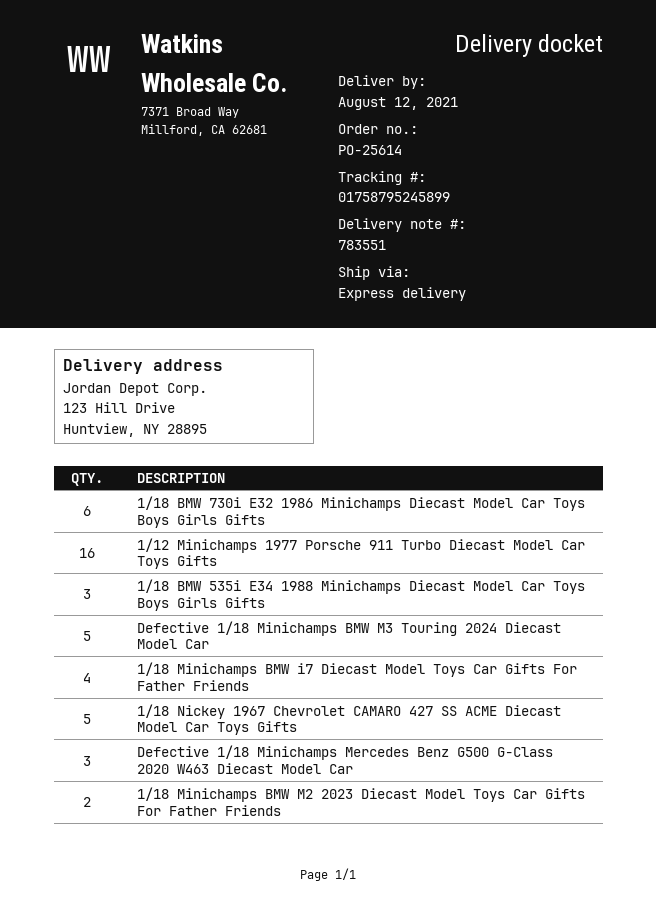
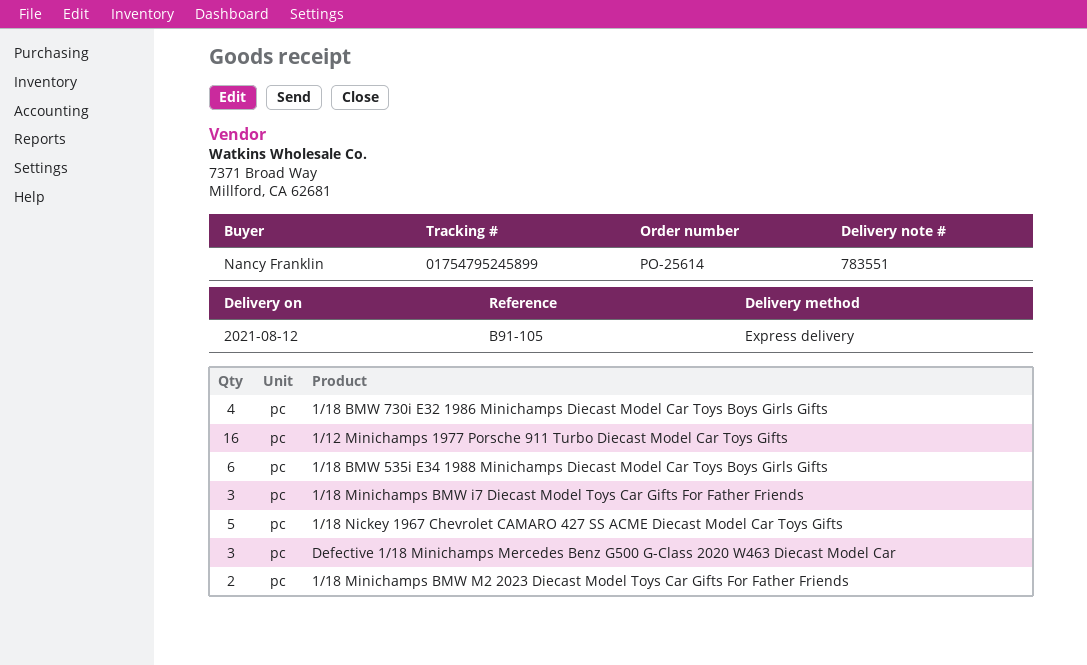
tracking number: 01758795245899 -> 01754795245899
1/18 BMW 730i E32 1986 Minichamps Diecast Model Car Toys Boys Girls Gifts: 6 -> 4
1/18 BMW 535i E34 1988 Minichamps Diecast Model Car Toys Boys Girls Gifts: 3 -> 6
Defective 1/18 Minichamps BMW M3 Touring 2024 Diecast Model Car: 5 -> none
1/18 Minichamps BMW i7 Diecast Model Toys Car Gifts For Father Friends: 4 -> 3

